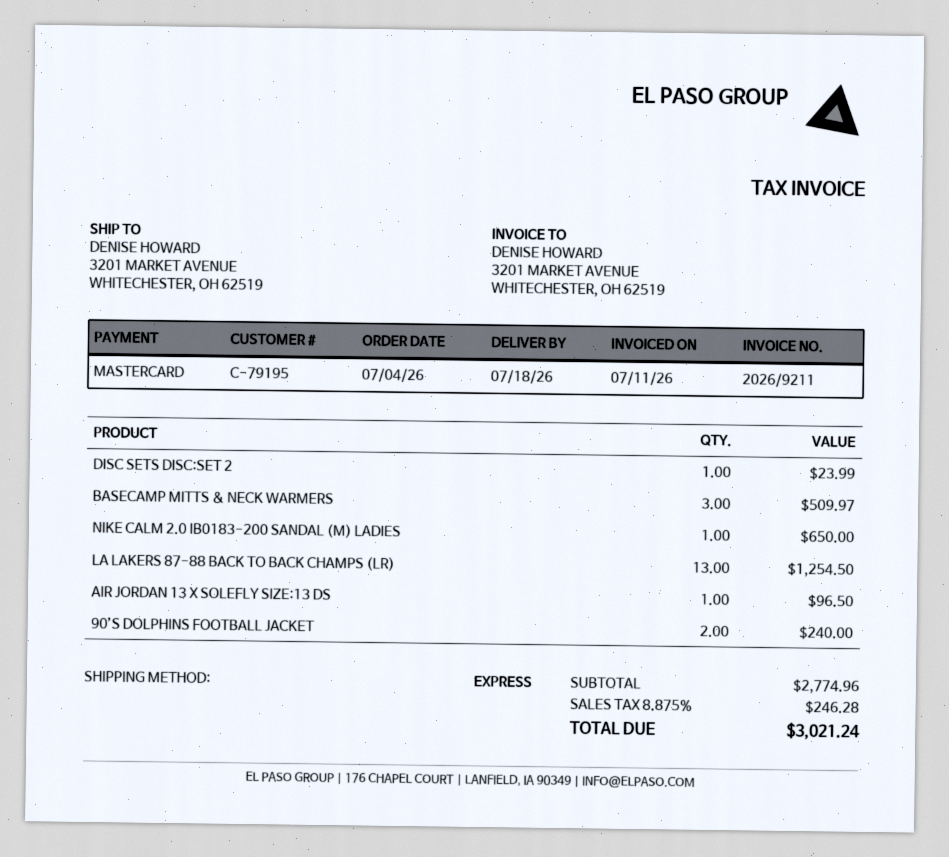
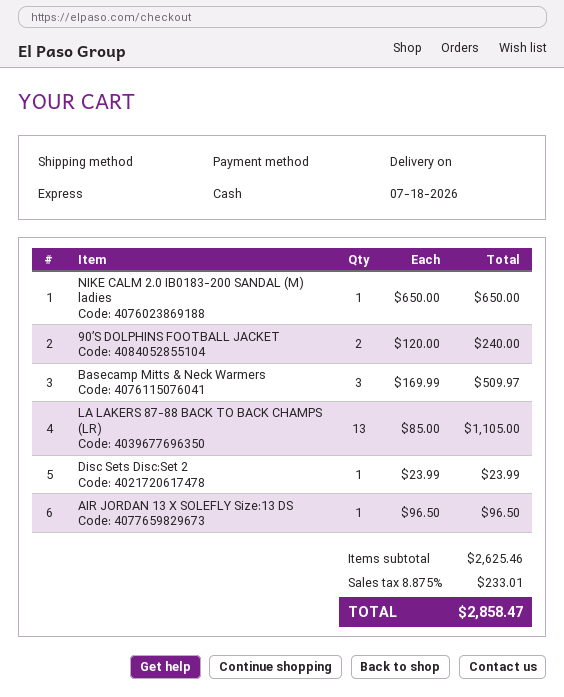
payment method: Mastercard -> cash
LA LAKERS 87-88 BACK TO BACK CHAMPS (LR): 13 for 1254.50 -> 13 for 1105.00
subtotal: 2774.96 -> 2625.46
tax: 8.875% = 246.28 -> 8.875% = 233.01
total: 3021.24 -> 2858.47

